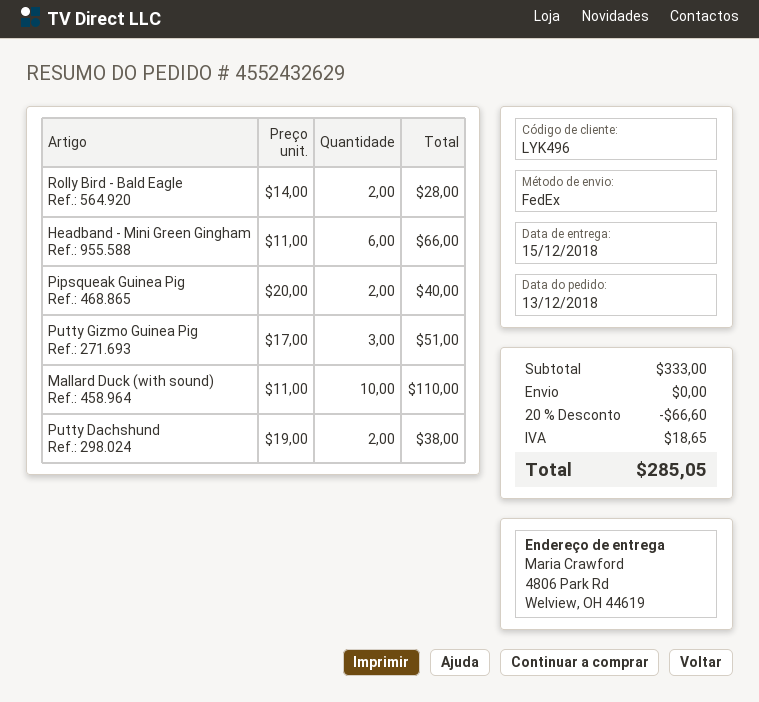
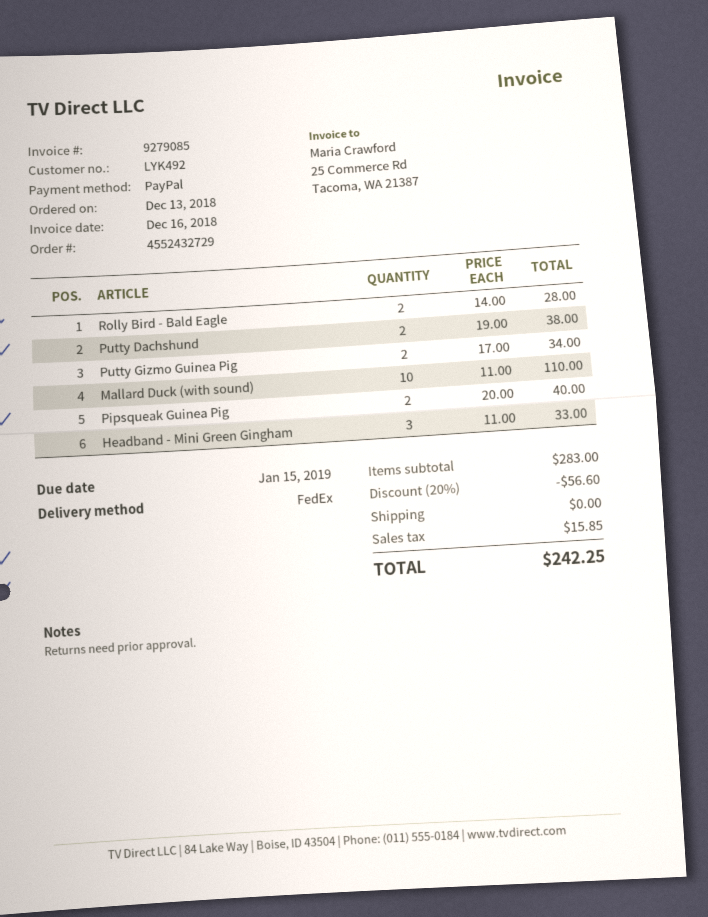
order number: 4552432629 -> 4552432729
customer number: LYK496 -> LYK492
Headband - Mini Green Gingham: 6 x 11.00 = 66.00 -> 3 x 11.00 = 33.00
Putty Gizmo Guinea Pig: 3 x 17.00 = 51.00 -> 2 x 17.00 = 34.00
subtotal: 333.00 -> 283.00
discount: 20% = 66.60 -> 20% = 56.60
tax: 18.65 -> 15.85
total: 285.05 -> 242.25

